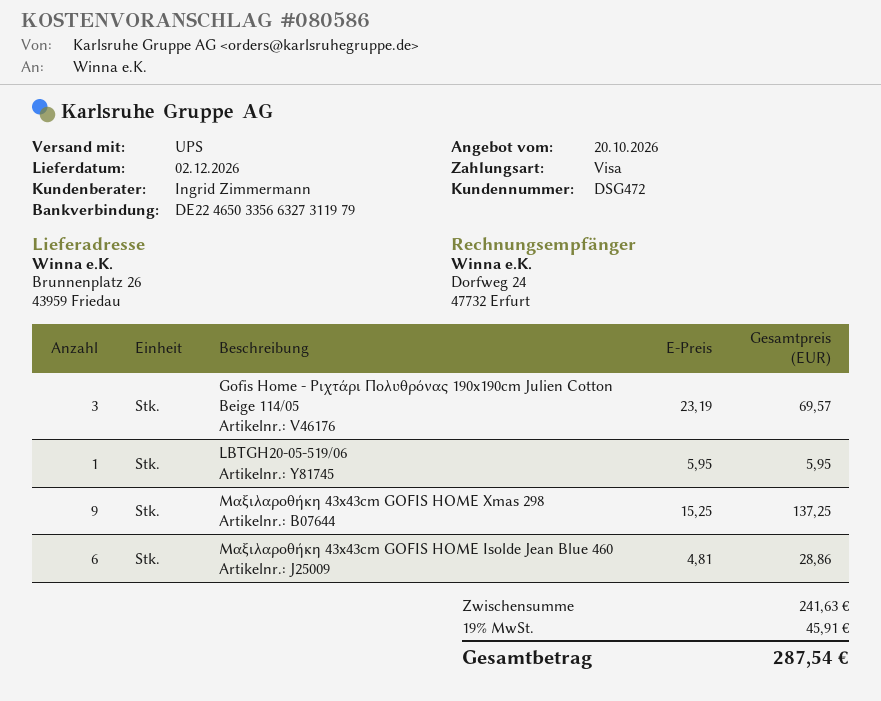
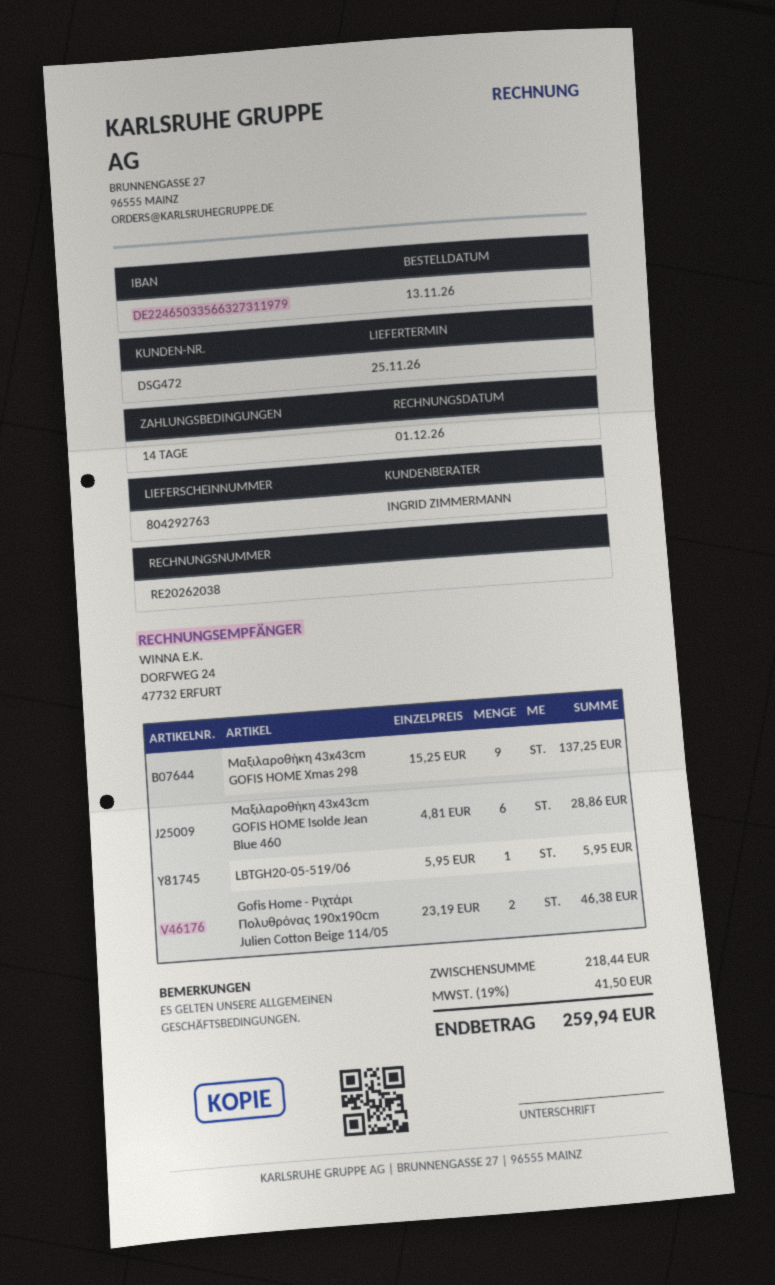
delivery date: 2026-12-02 -> 2026-11-25
Gofis Home - Ριχτάρι Πολυθρόνας 190x190cm Julien Cotton Beige 114/05: 3 x 23.19 = 69.57 -> 2 x 23.19 = 46.38
subtotal: 241.63 -> 218.44
tax: 19% = 45.91 -> 19% = 41.50
total: 287.54 -> 259.94

